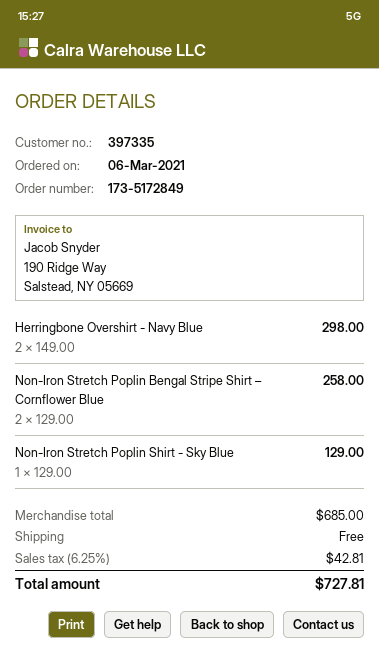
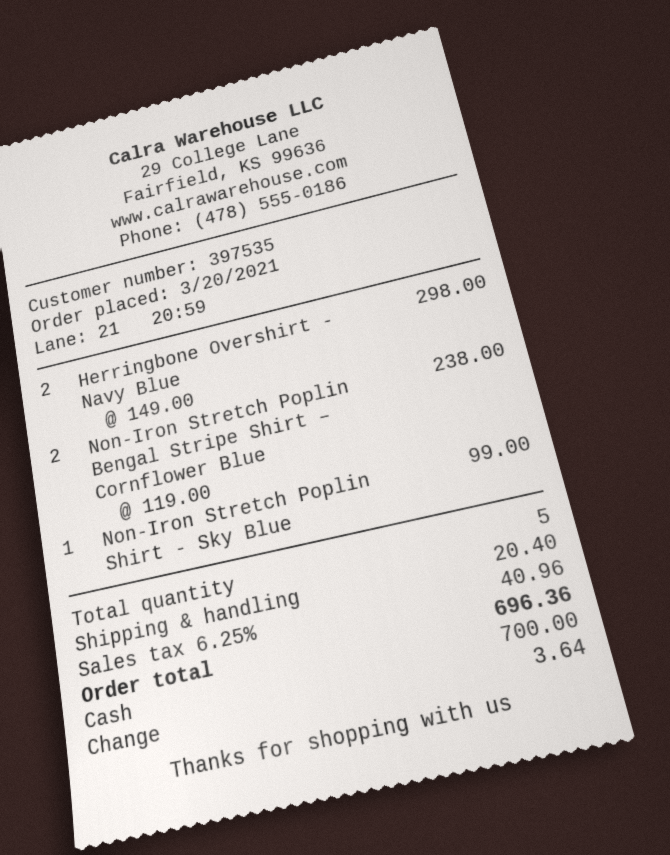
order date: 2021-03-06 -> 2021-03-20
customer number: 397335 -> 397535
Non-Iron Stretch Poplin Bengal Stripe Shirt – Cornflower Blue: 2 x 129.00 = 258.00 -> 2 x 119.00 = 238.00
Non-Iron Stretch Poplin Shirt - Sky Blue: 1 x 129.00 = 129.00 -> 1 x 99.00 = 99.00
shipping: 0.00 -> 20.40
tax: 6.25% = 42.81 -> 6.25% = 40.96
total: 727.81 -> 696.36

